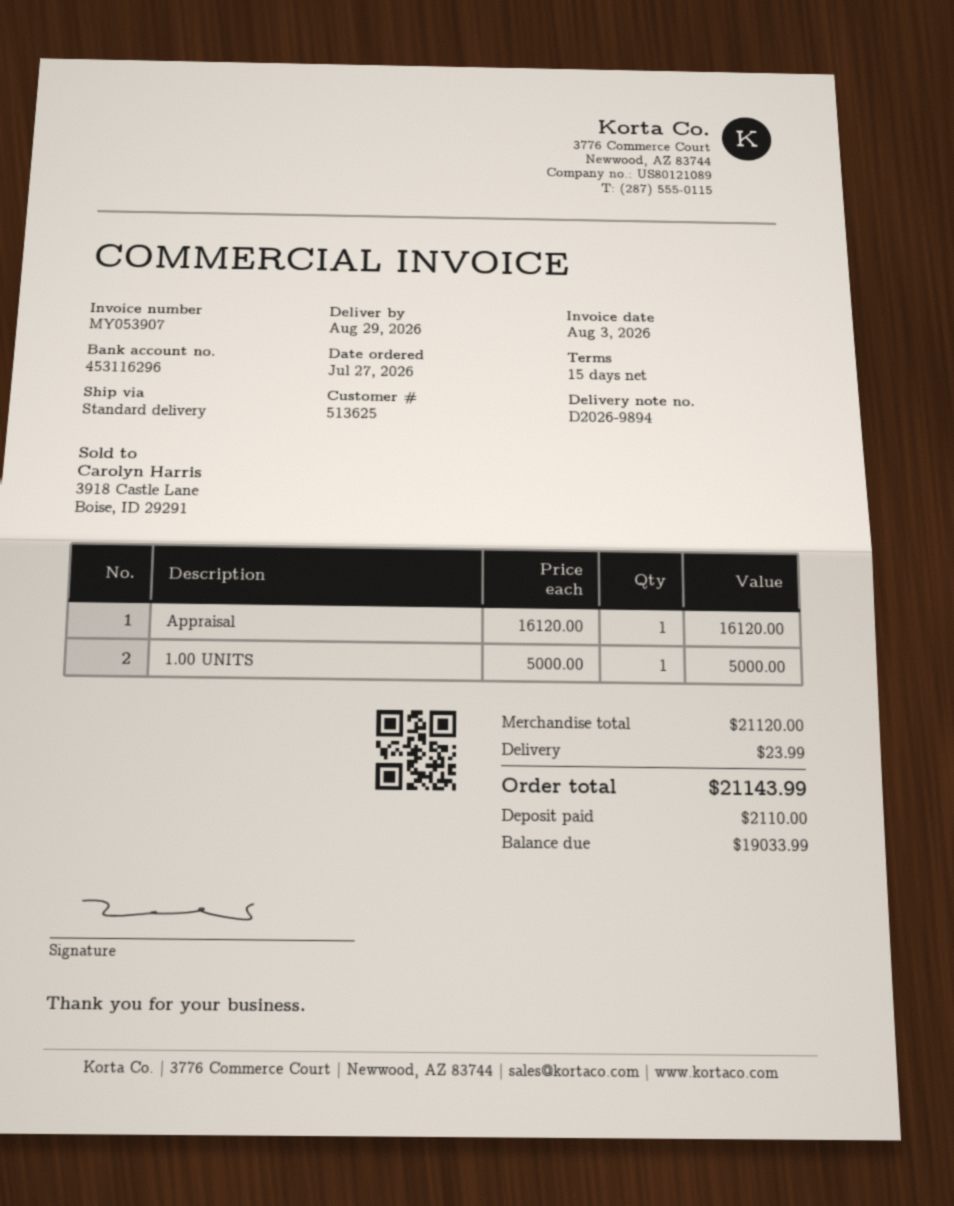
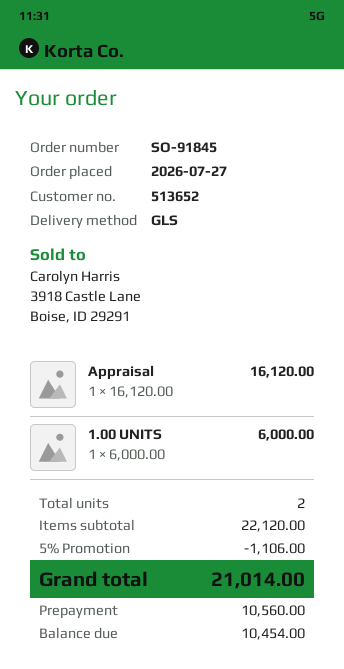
customer number: 513625 -> 513652
shipping method: standard -> GLS
1.00 UNITS: 1 x 5000.00 = 5000.00 -> 1 x 6000.00 = 6000.00
subtotal: 21120.00 -> 22120.00
discount: none -> 5% = 1106.00
shipping: 23.99 -> none
total: 21143.99 -> 21014.00
deposit: 2110.00 -> 10560.00
balance: 19033.99 -> 10454.00

